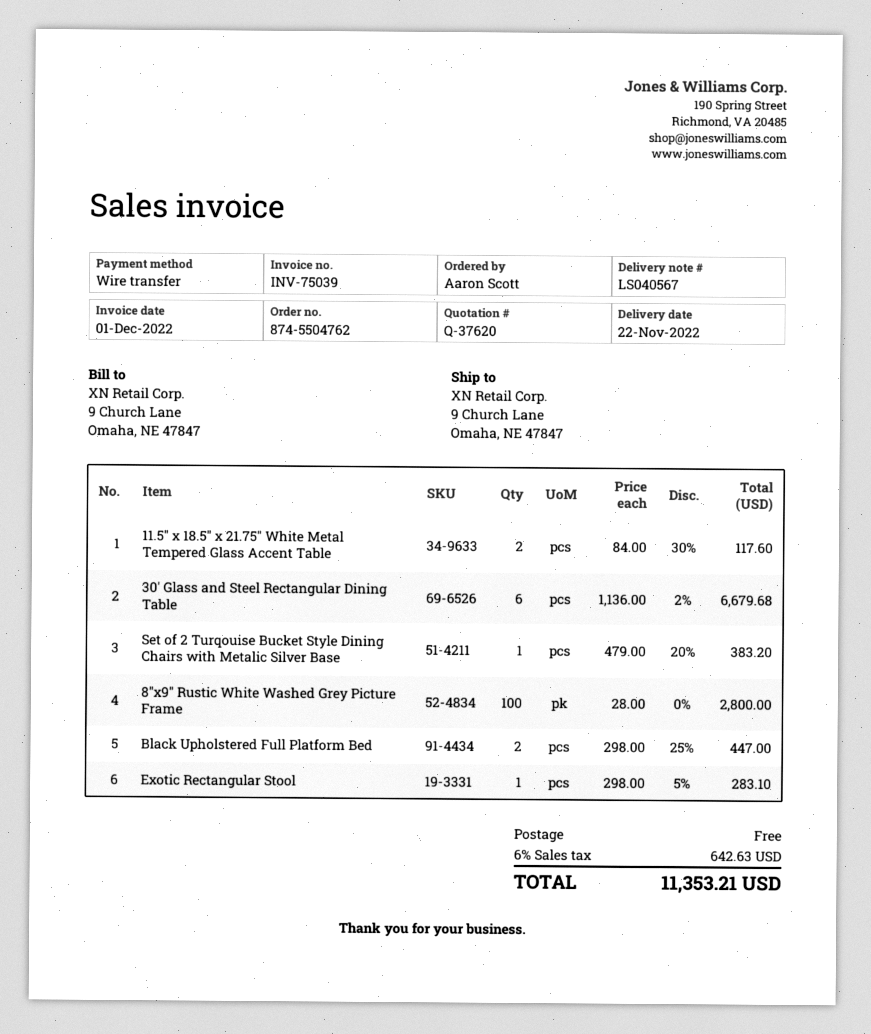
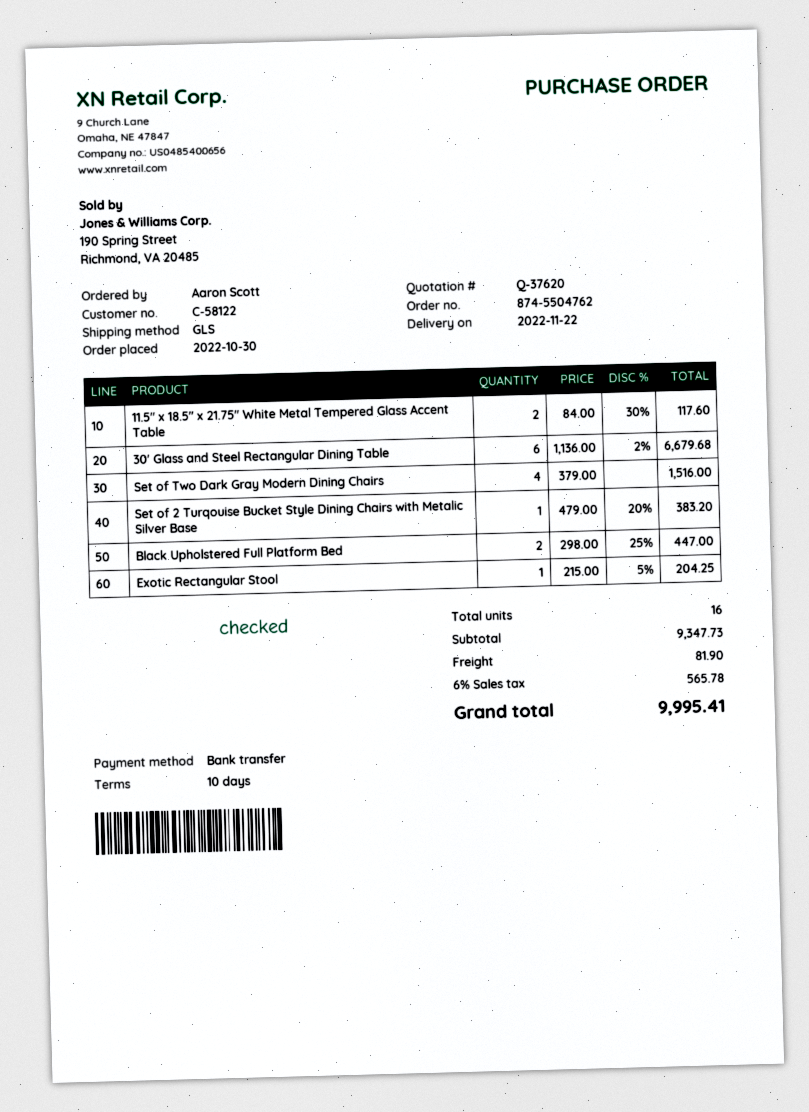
8"x9" Rustic White Washed Grey Picture Frame: 100 x 28.00 = 2800.00 -> none
Exotic Rectangular Stool: 1 x 298.00 - 5% = 283.10 -> 1 x 215.00 - 5% = 204.25
Set of Two Dark Gray Modern Dining Chairs: none -> 4 x 379.00 = 1516.00
shipping: 0.00 -> 81.90
tax: 6% = 642.63 -> 6% = 565.78
total: 11353.21 -> 9995.41

